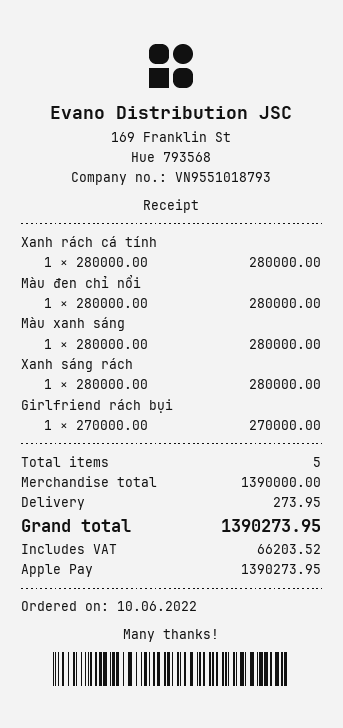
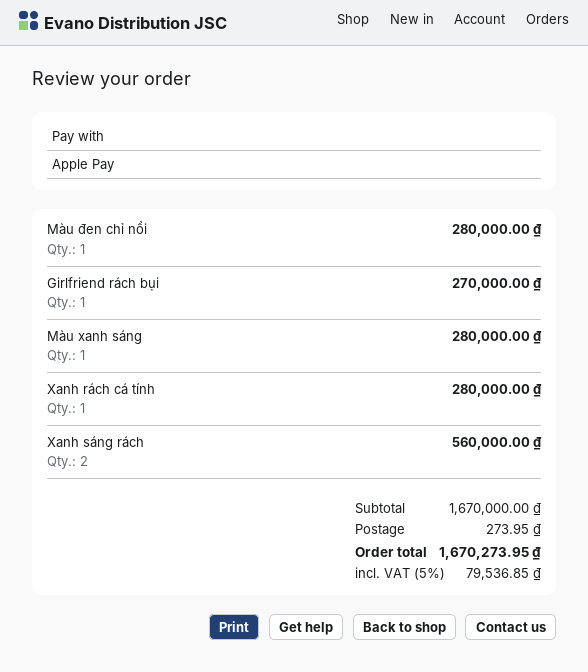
Xanh sáng rách: 1 for 280000.00 -> 2 for 560000.00
subtotal: 1390000.00 -> 1670000.00
tax: 66203.52 -> 79536.85
total: 1390273.95 -> 1670273.95

